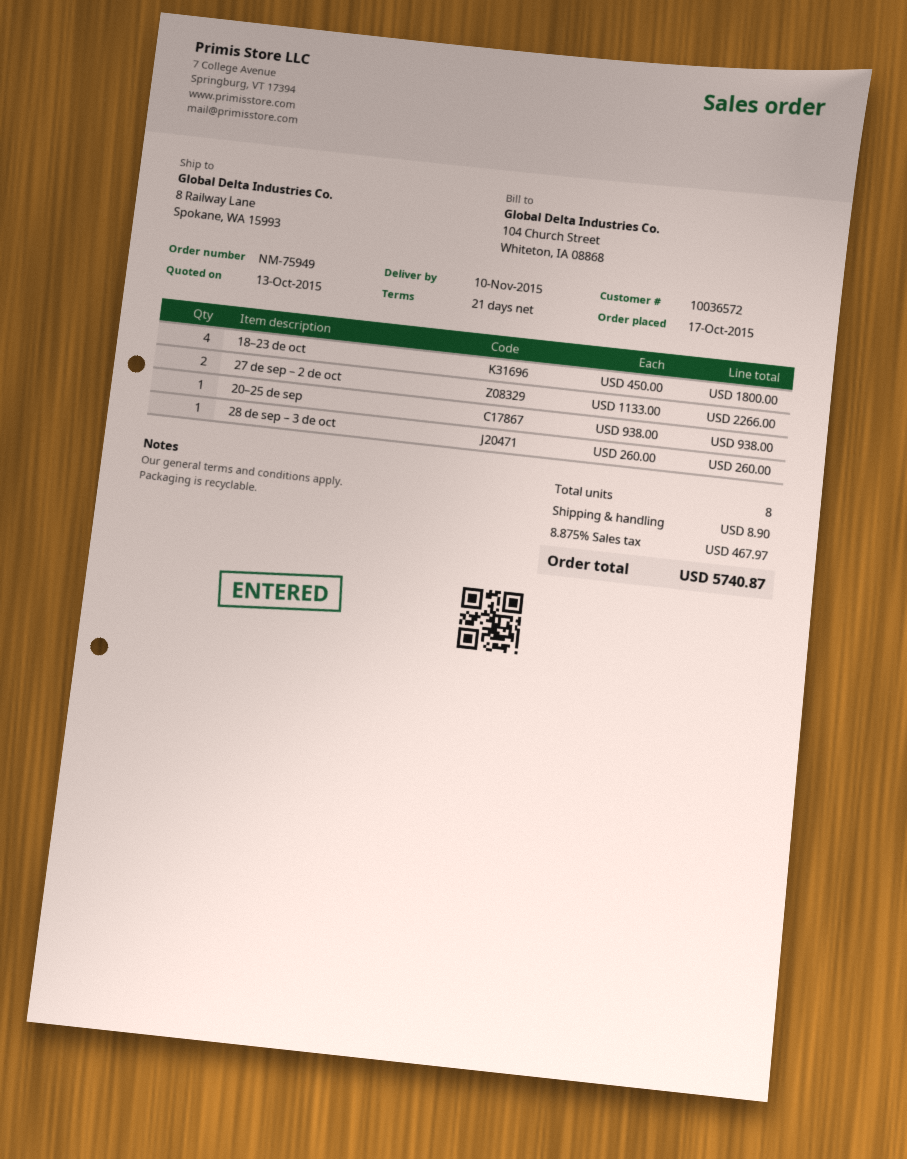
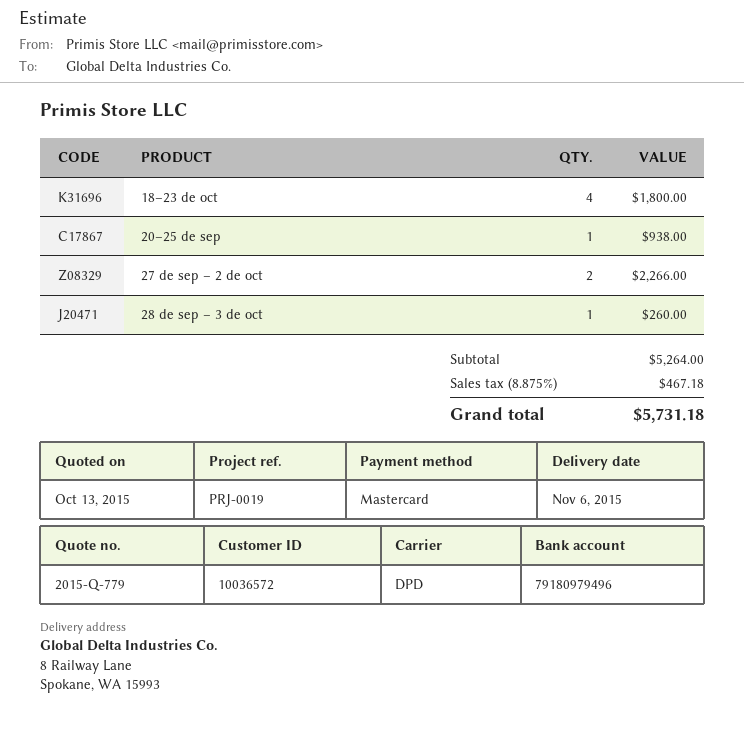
delivery date: 2015-11-10 -> 2015-11-06
shipping: 8.90 -> none
tax: 8.875% = 467.97 -> 8.875% = 467.18
total: 5740.87 -> 5731.18

